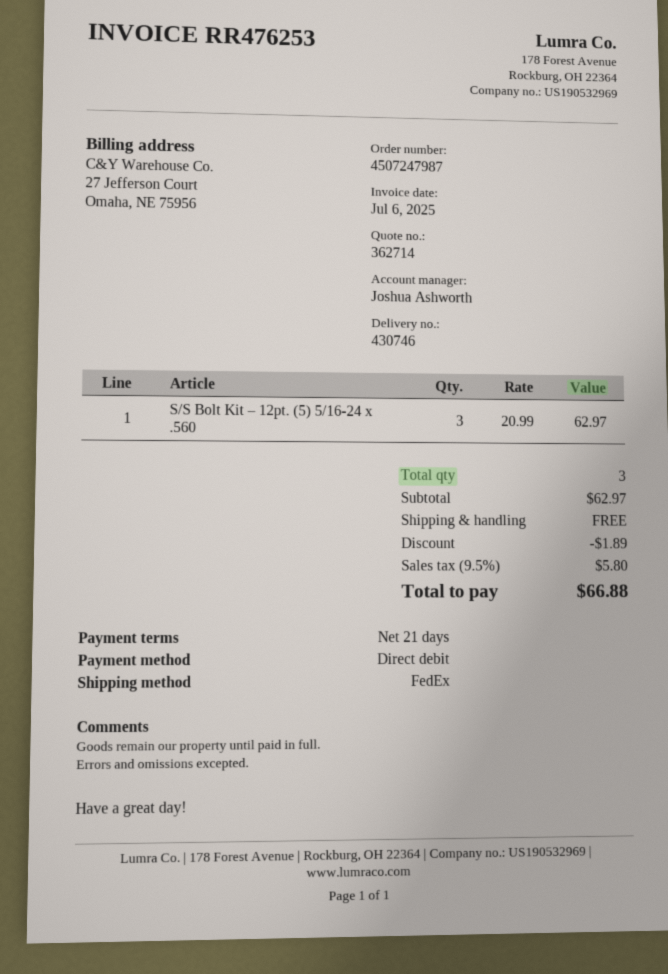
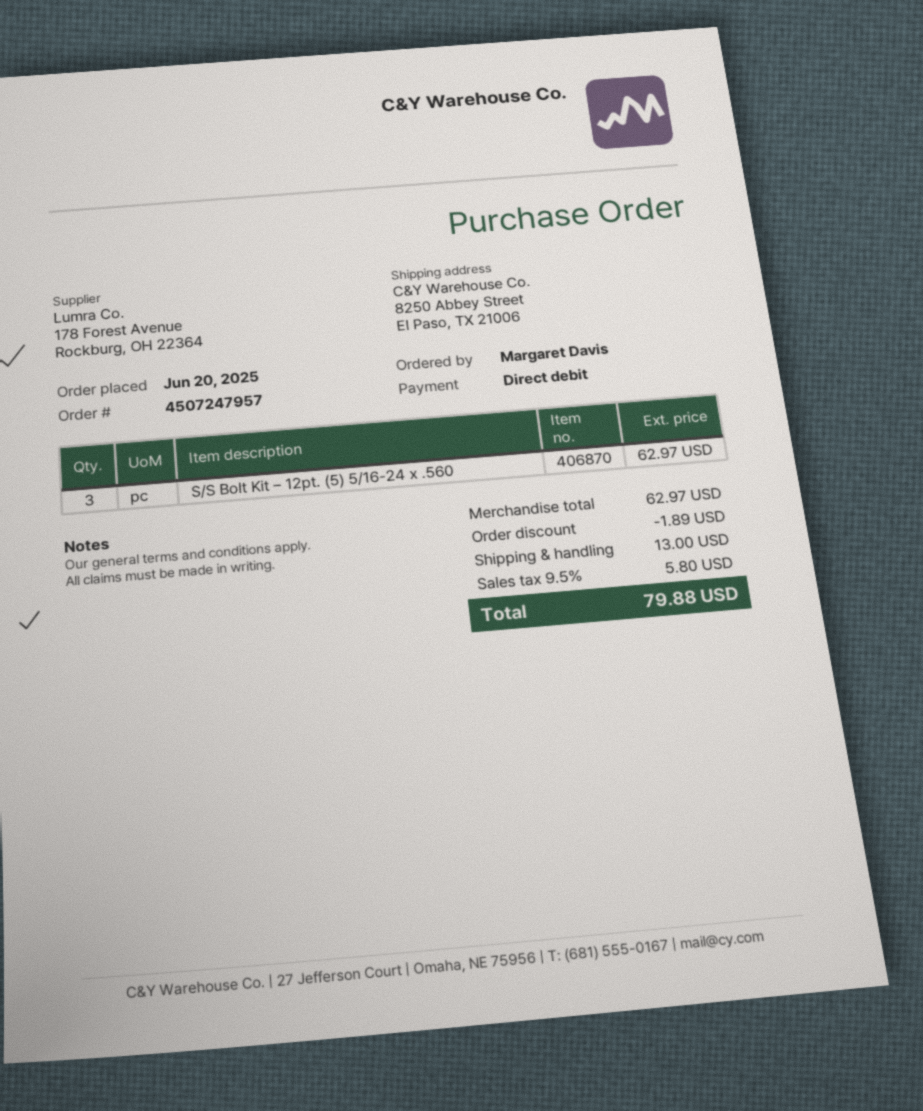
order number: 4507247987 -> 4507247957
shipping: 0.00 -> 13.00
total: 66.88 -> 79.88

